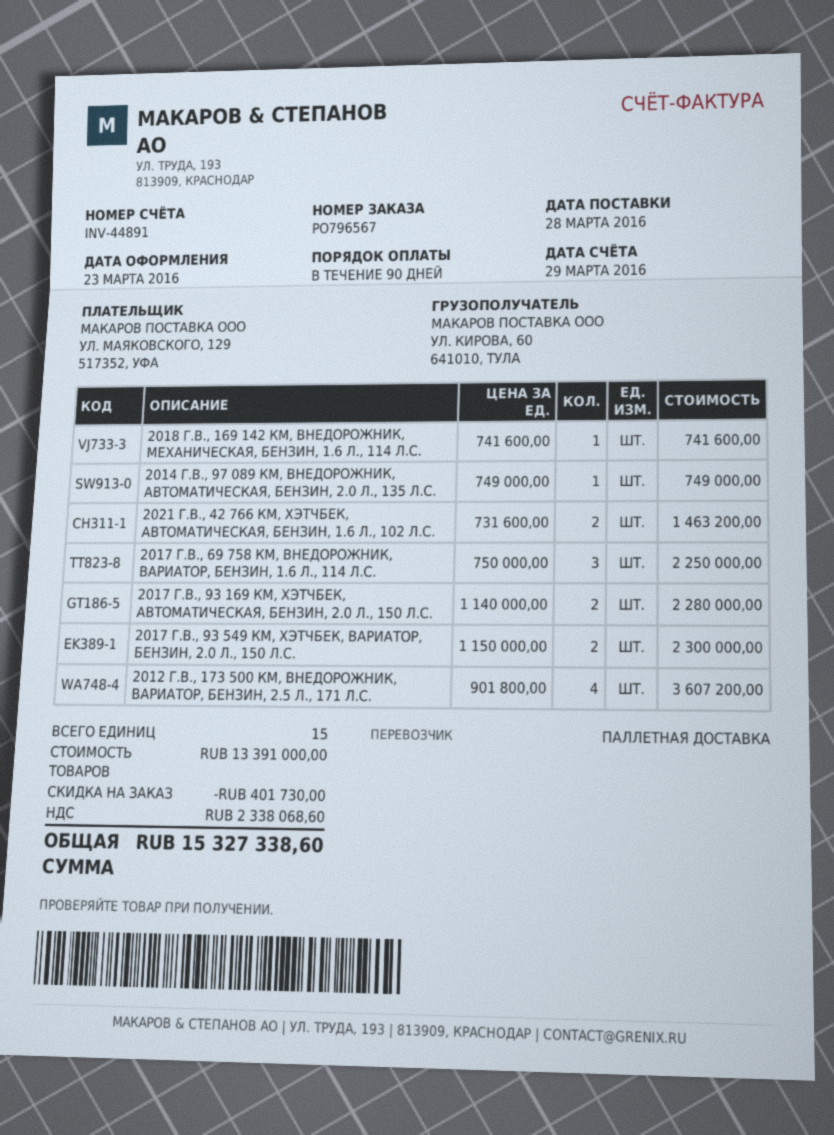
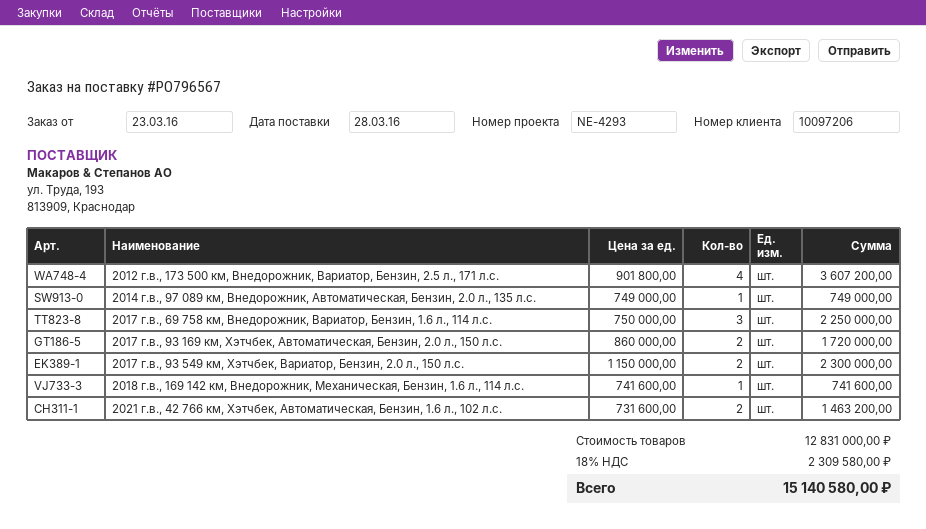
2017 Г.В., 93 169 КМ, ХЭТЧБЕК, АВТОМАТИЧЕСКАЯ, БЕНЗИН, 2.0 Л., 150 Л.С.: 2 x 1140000.00 = 2280000.00 -> 2 x 860000.00 = 1720000.00
subtotal: 13391000.00 -> 12831000.00
discount: 401730.00 -> none
tax: 2338068.60 -> 2309580.00
total: 15327338.60 -> 15140580.00

